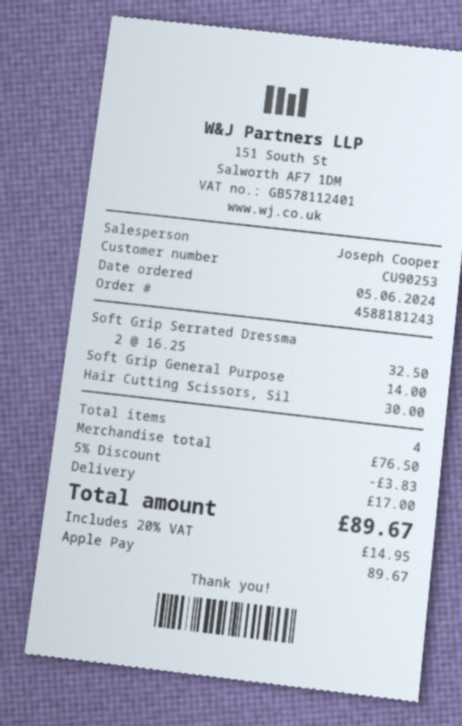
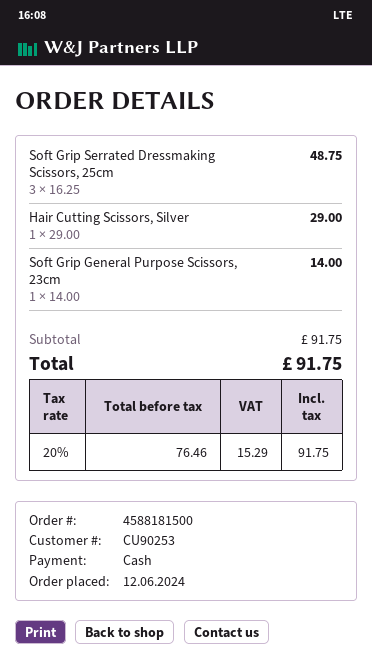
order number: 4588181243 -> 4588181500
order date: 2024-06-05 -> 2024-06-12
payment method: Apple Pay -> cash
Soft Grip Serrated Dressma: 2 x 16.25 = 32.50 -> 3 x 16.25 = 48.75
Hair Cutting Scissors, Sil: 1 x 30.00 = 30.00 -> 1 x 29.00 = 29.00
subtotal: 76.50 -> 91.75
discount: 5% = 3.83 -> none
shipping: 17.00 -> none
tax: 20% = 14.95 -> 20% = 15.29
total: 89.67 -> 91.75

